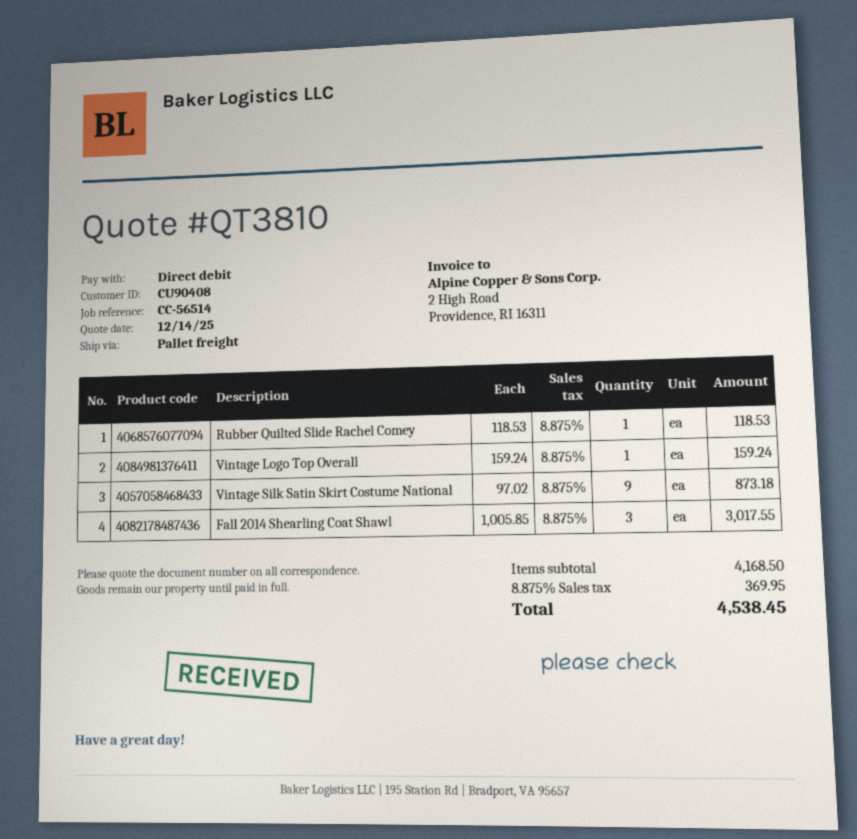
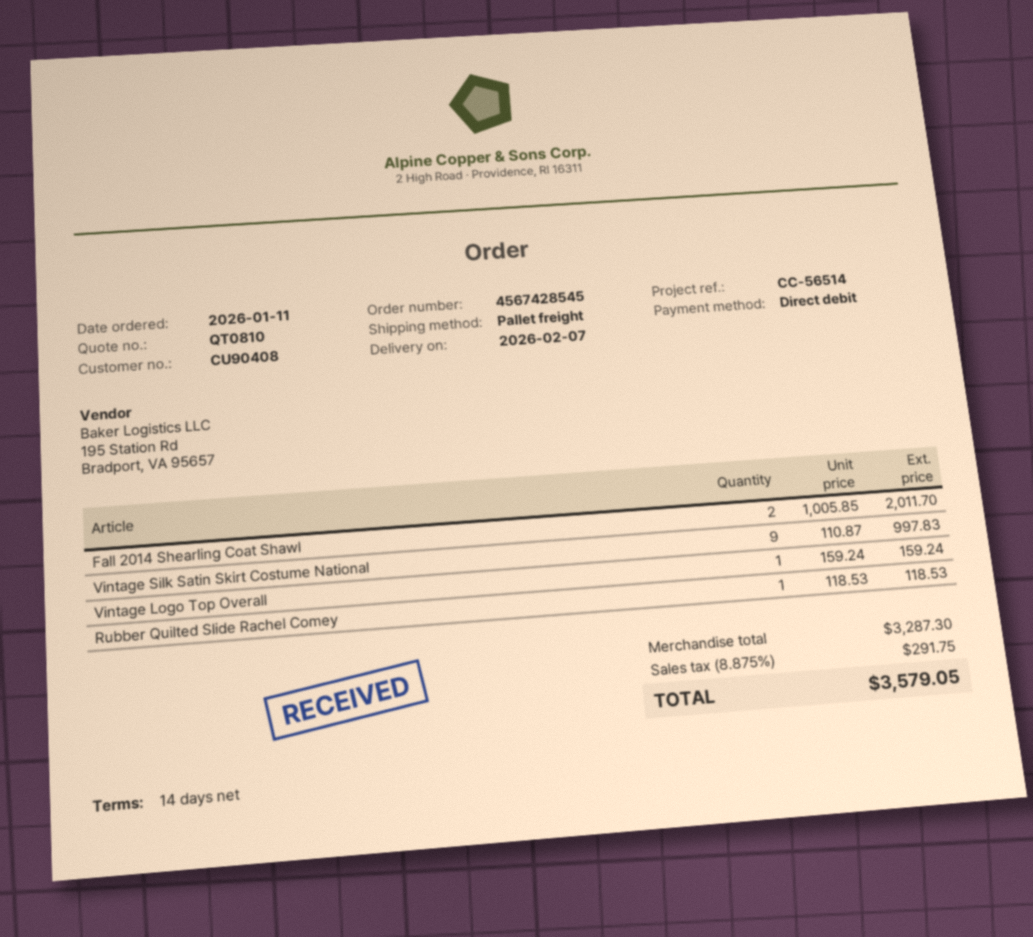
quote number: QT3810 -> QT0810
Vintage Silk Satin Skirt Costume National: 9 x 97.02 = 873.18 -> 9 x 110.87 = 997.83
Fall 2014 Shearling Coat Shawl: 3 x 1005.85 = 3017.55 -> 2 x 1005.85 = 2011.70
subtotal: 4168.50 -> 3287.30
tax: 8.875% = 369.95 -> 8.875% = 291.75
total: 4538.45 -> 3579.05

